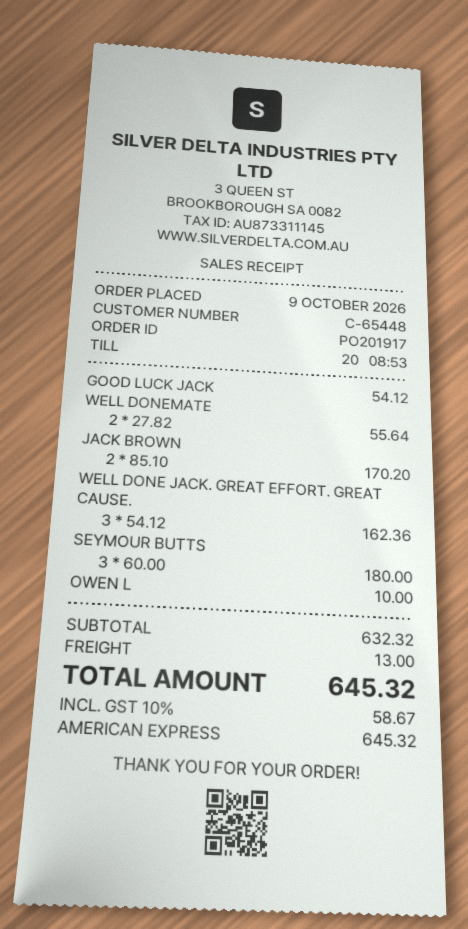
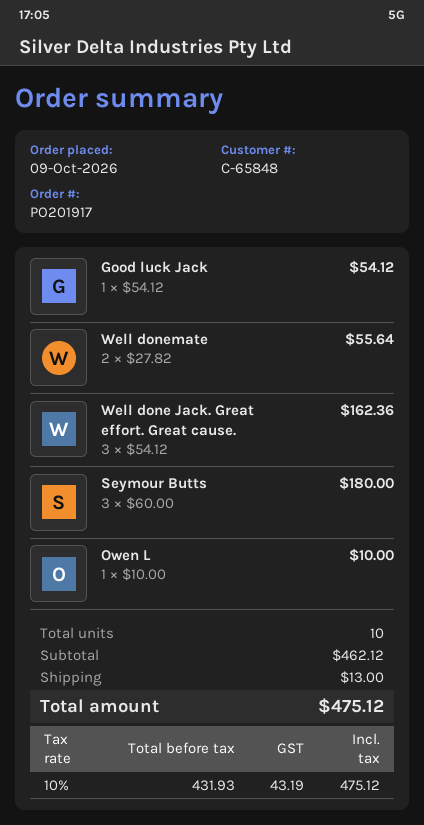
customer number: C-65448 -> C-65848
JACK BROWN: 2 x 85.10 = 170.20 -> none
subtotal: 632.32 -> 462.12
tax: 10% = 58.67 -> 10% = 43.19
total: 645.32 -> 475.12

